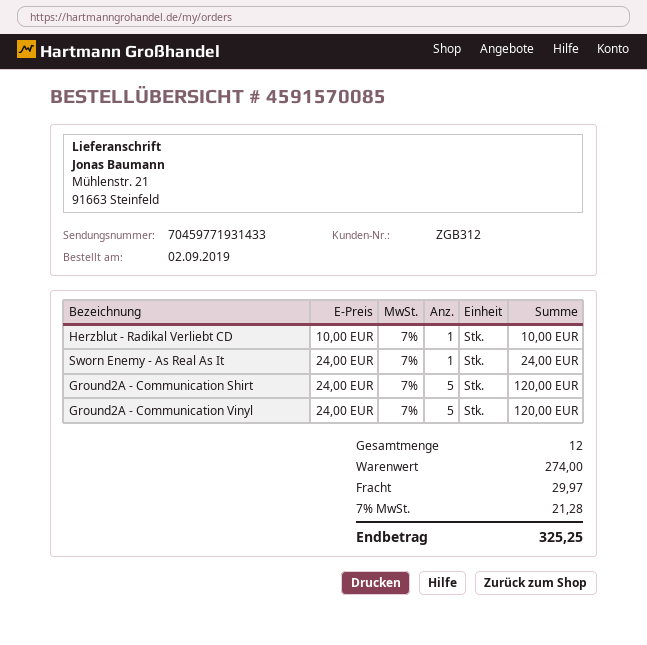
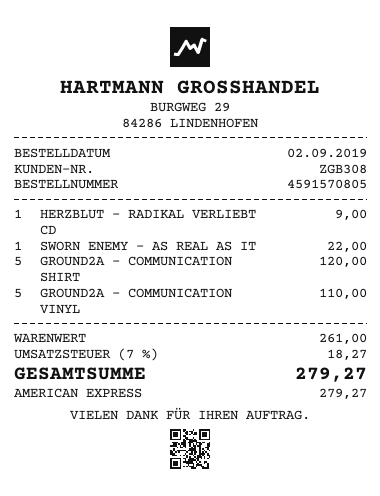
order number: 4591570085 -> 4591570805
customer number: ZGB312 -> ZGB308
Herzblut - Radikal Verliebt CD: 1 for 10.00 -> 1 for 9.00
Sworn Enemy - As Real As It: 1 for 24.00 -> 1 for 22.00
Ground2A - Communication Vinyl: 5 for 120.00 -> 5 for 110.00
subtotal: 274.00 -> 261.00
shipping: 29.97 -> none
tax: 7% = 21.28 -> 7% = 18.27
total: 325.25 -> 279.27

